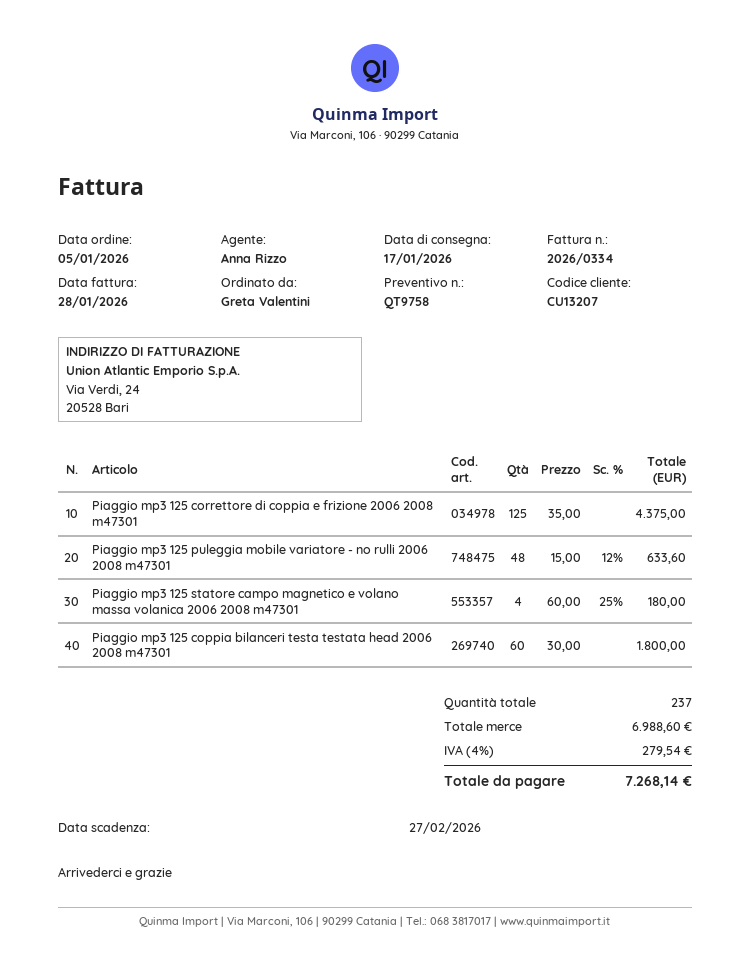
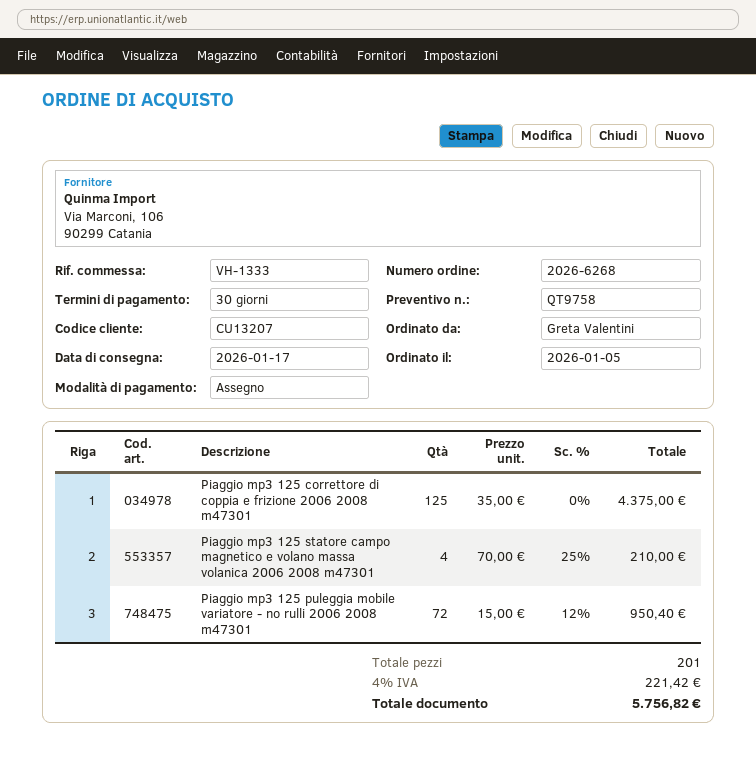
Piaggio mp3 125 puleggia mobile variatore - no rulli 2006 2008 m47301: 48 x 15.00 - 12% = 633.60 -> 72 x 15.00 - 12% = 950.40
Piaggio mp3 125 statore campo magnetico e volano massa volanica 2006 2008 m47301: 4 x 60.00 - 25% = 180.00 -> 4 x 70.00 - 25% = 210.00
Piaggio mp3 125 coppia bilanceri testa testata head 2006 2008 m47301: 60 x 30.00 = 1800.00 -> none
total quantity: 237 -> 201
tax: 4% = 279.54 -> 4% = 221.42
total: 7268.14 -> 5756.82

